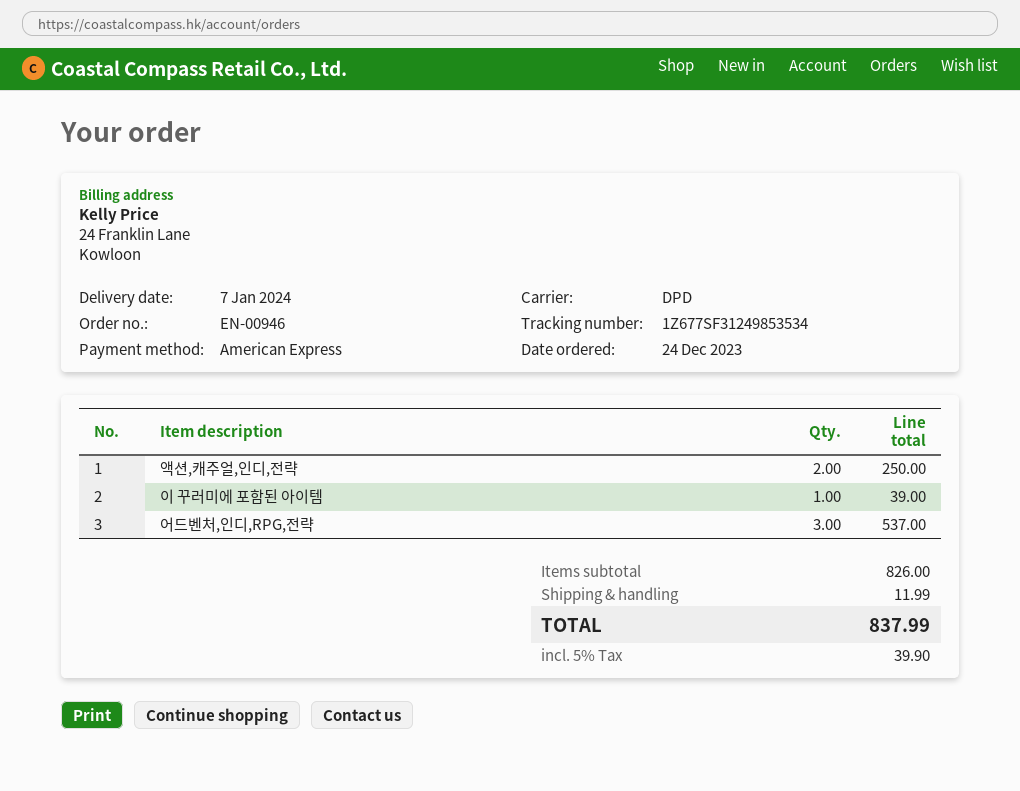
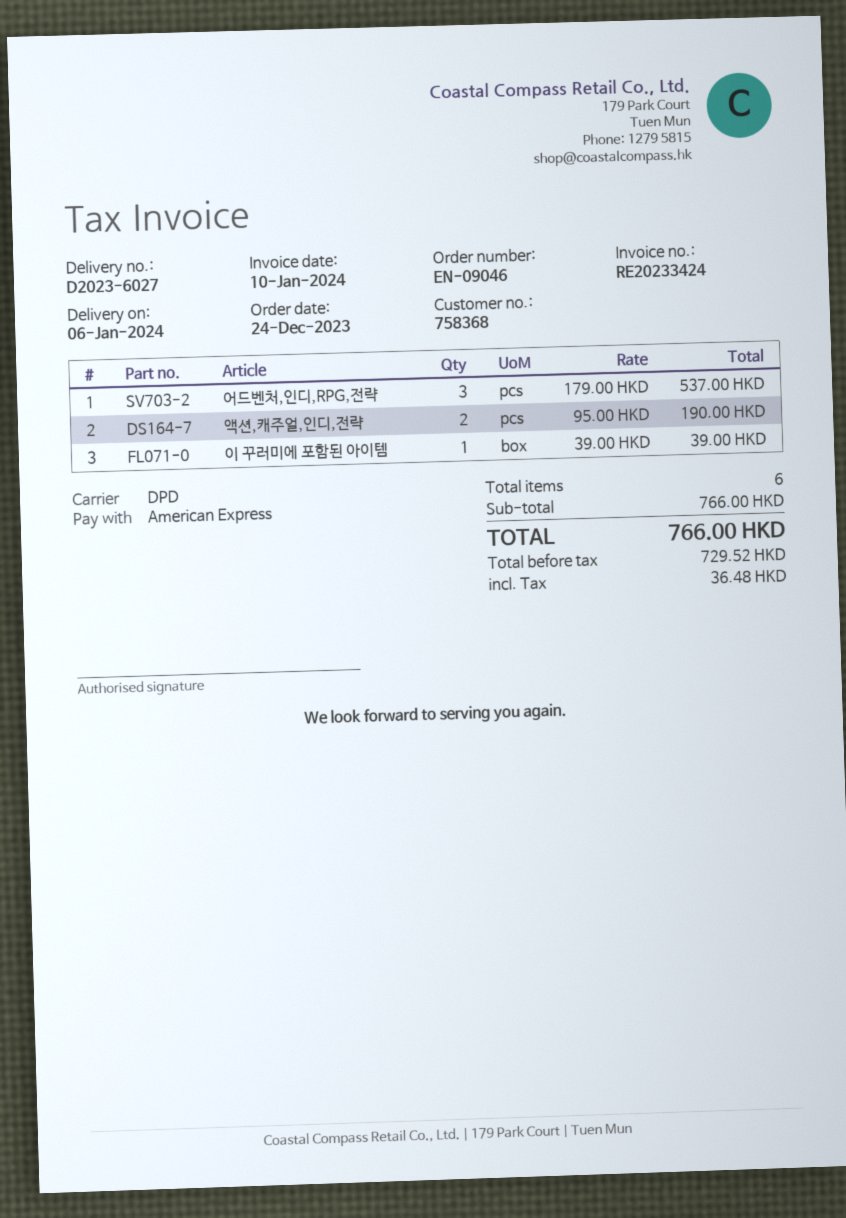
order number: EN-00946 -> EN-09046
delivery date: 2024-01-07 -> 2024-01-06
액션,캐주얼,인디,전략: 2 for 250.00 -> 2 for 190.00
subtotal: 826.00 -> 766.00
shipping: 11.99 -> none
tax: 39.90 -> 36.48
total: 837.99 -> 766.00

